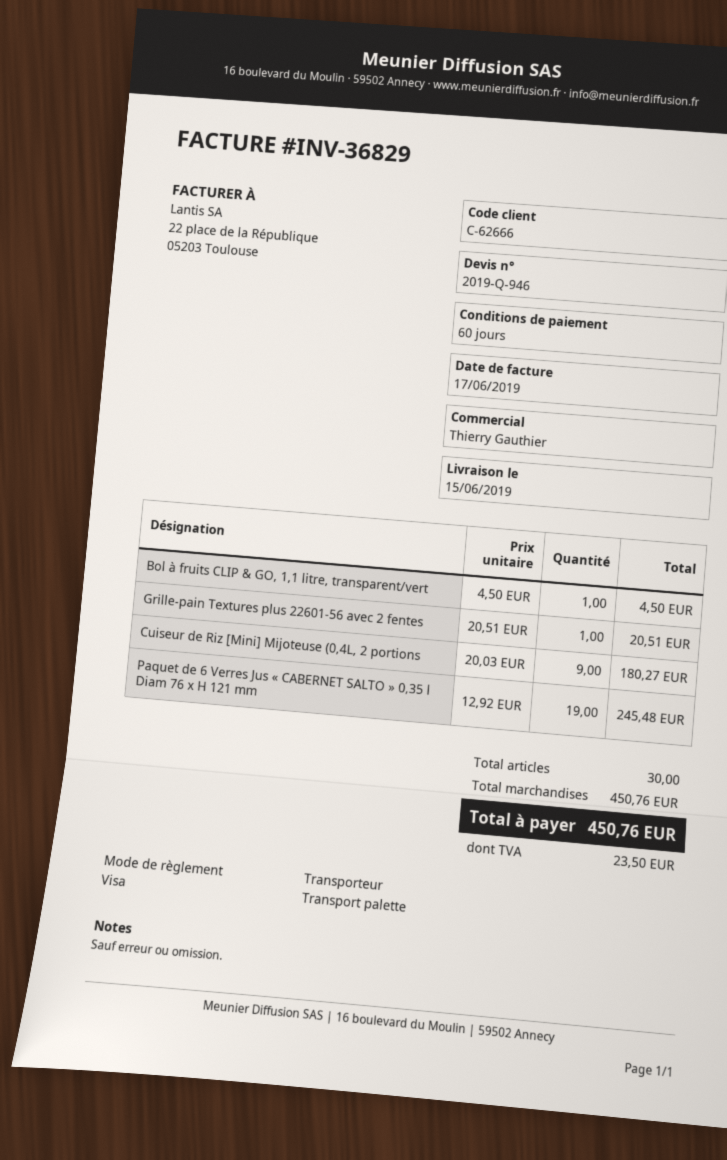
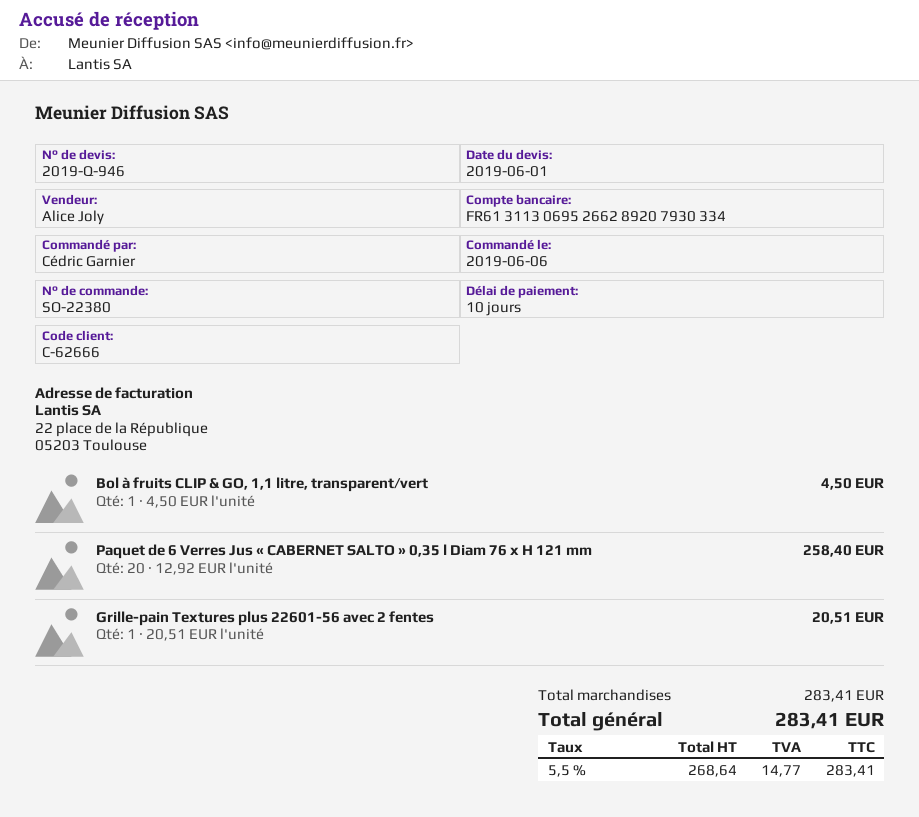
payment terms: 60 days -> 10 days
sales rep: Thierry Gauthier -> Alice Joly
Cuiseur de Riz [Mini] Mijoteuse (0,4L, 2 portions: 9 x 20.03 = 180.27 -> none
Paquet de 6 Verres Jus « CABERNET SALTO » 0,35 l Diam 76 x H 121 mm: 19 x 12.92 = 245.48 -> 20 x 12.92 = 258.40
subtotal: 450.76 -> 283.41
tax: 23.50 -> 14.77
total: 450.76 -> 283.41

